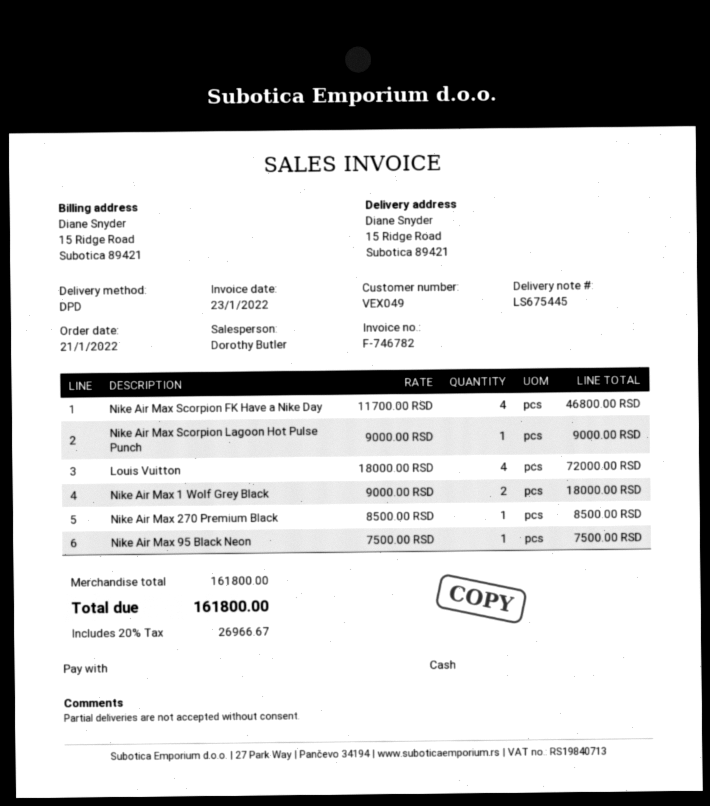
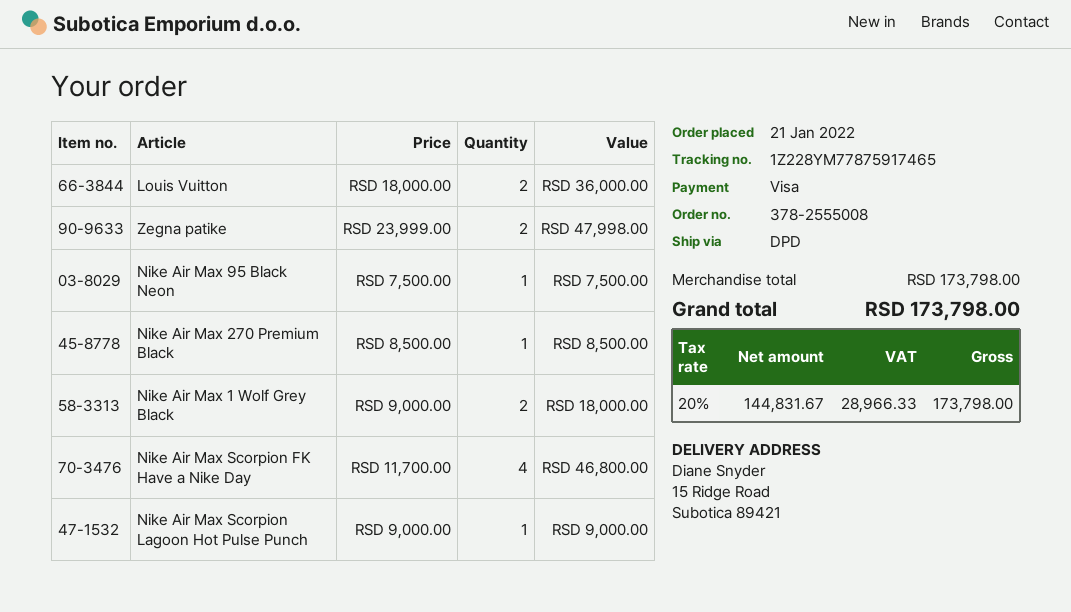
payment method: cash -> Visa
Louis Vuitton: 4 x 18000.00 = 72000.00 -> 2 x 18000.00 = 36000.00
Zegna patike: none -> 2 x 23999.00 = 47998.00
subtotal: 161800.00 -> 173798.00
tax: 20% = 26966.67 -> 20% = 28966.33
total: 161800.00 -> 173798.00

